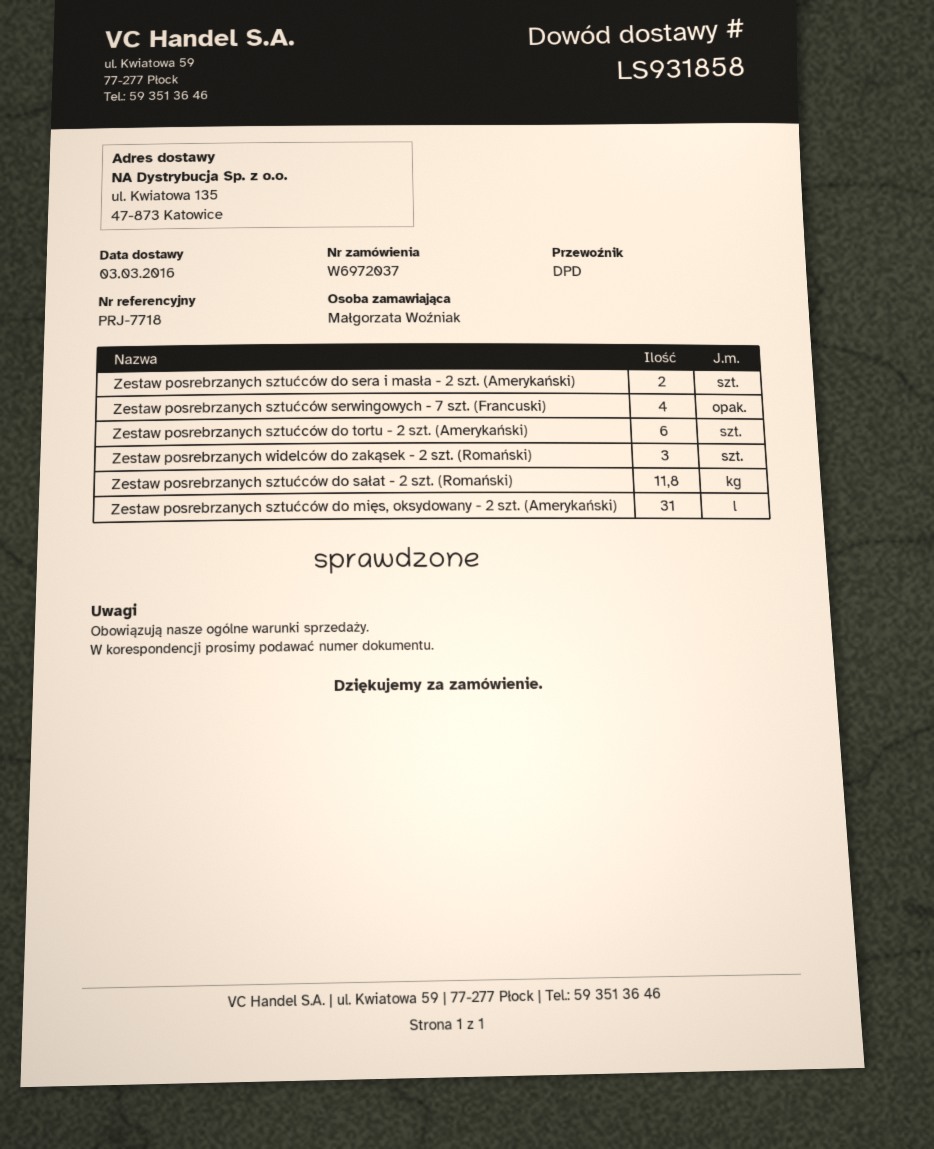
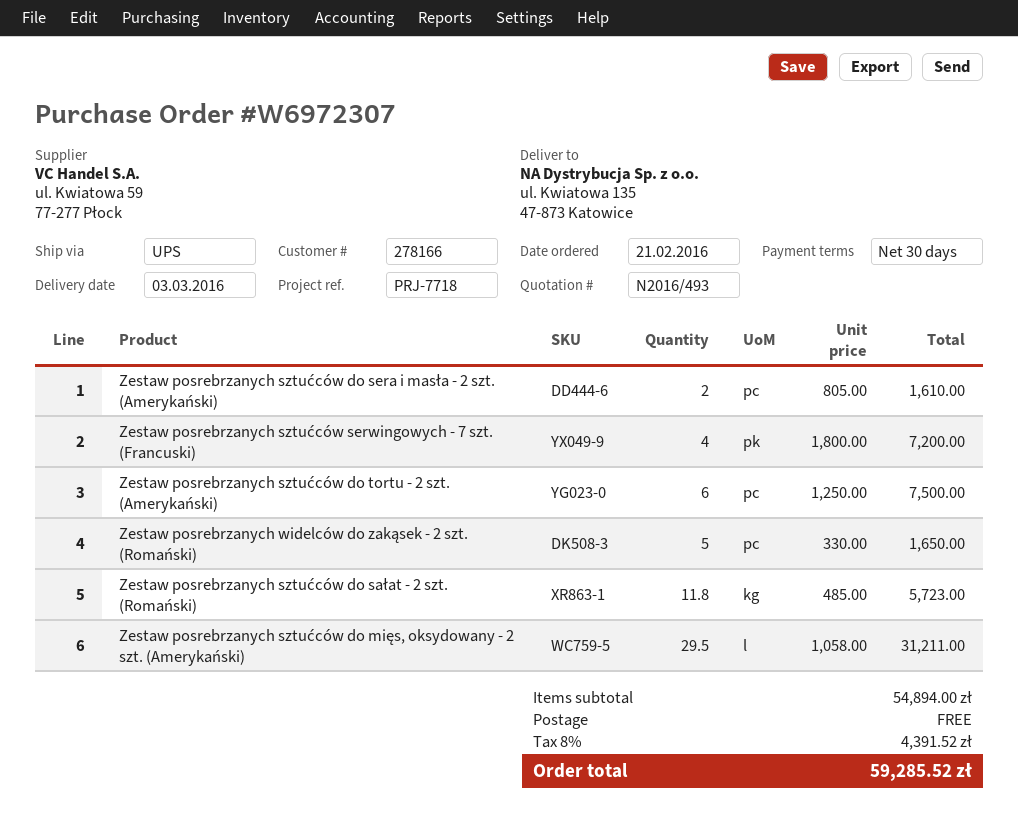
order number: W6972037 -> W6972307
shipping method: DPD -> UPS
Zestaw posrebrzanych widelców do zakąsek - 2 szt. (Romański): 3 -> 5
Zestaw posrebrzanych sztućców do mięs, oksydowany - 2 szt. (Amerykański): 31 -> 29.5

